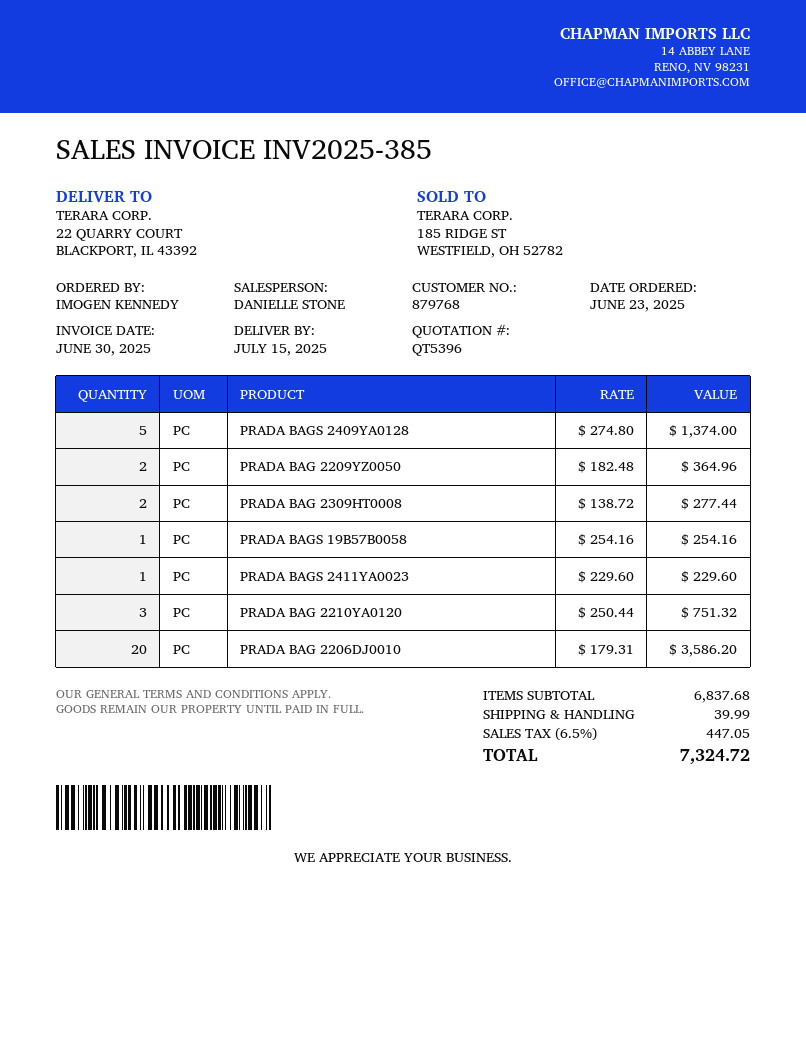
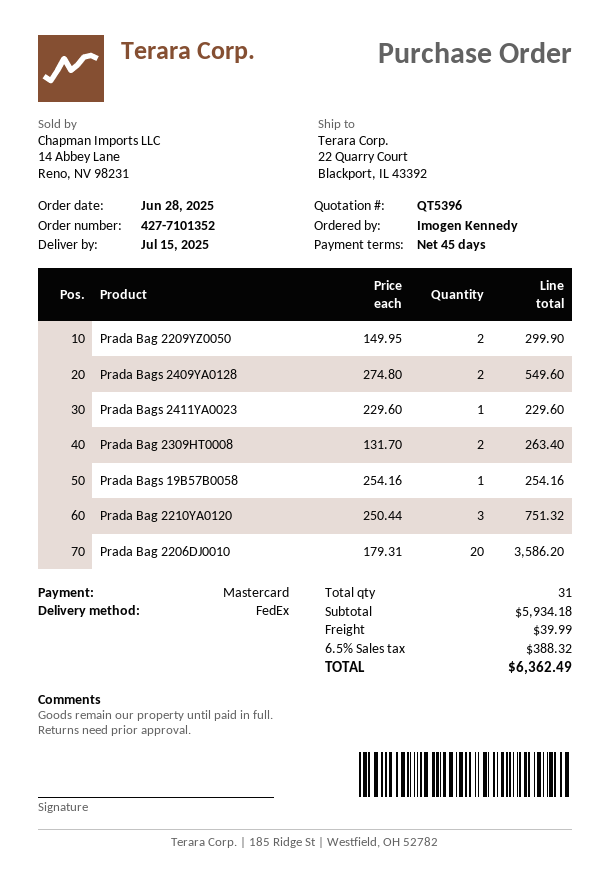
order date: 2025-06-23 -> 2025-06-28
PRADA BAGS 2409YA0128: 5 x 274.80 = 1374.00 -> 2 x 274.80 = 549.60
PRADA BAG 2209YZ0050: 2 x 182.48 = 364.96 -> 2 x 149.95 = 299.90
PRADA BAG 2309HT0008: 2 x 138.72 = 277.44 -> 2 x 131.70 = 263.40
subtotal: 6837.68 -> 5934.18
tax: 6.5% = 447.05 -> 6.5% = 388.32
total: 7324.72 -> 6362.49

